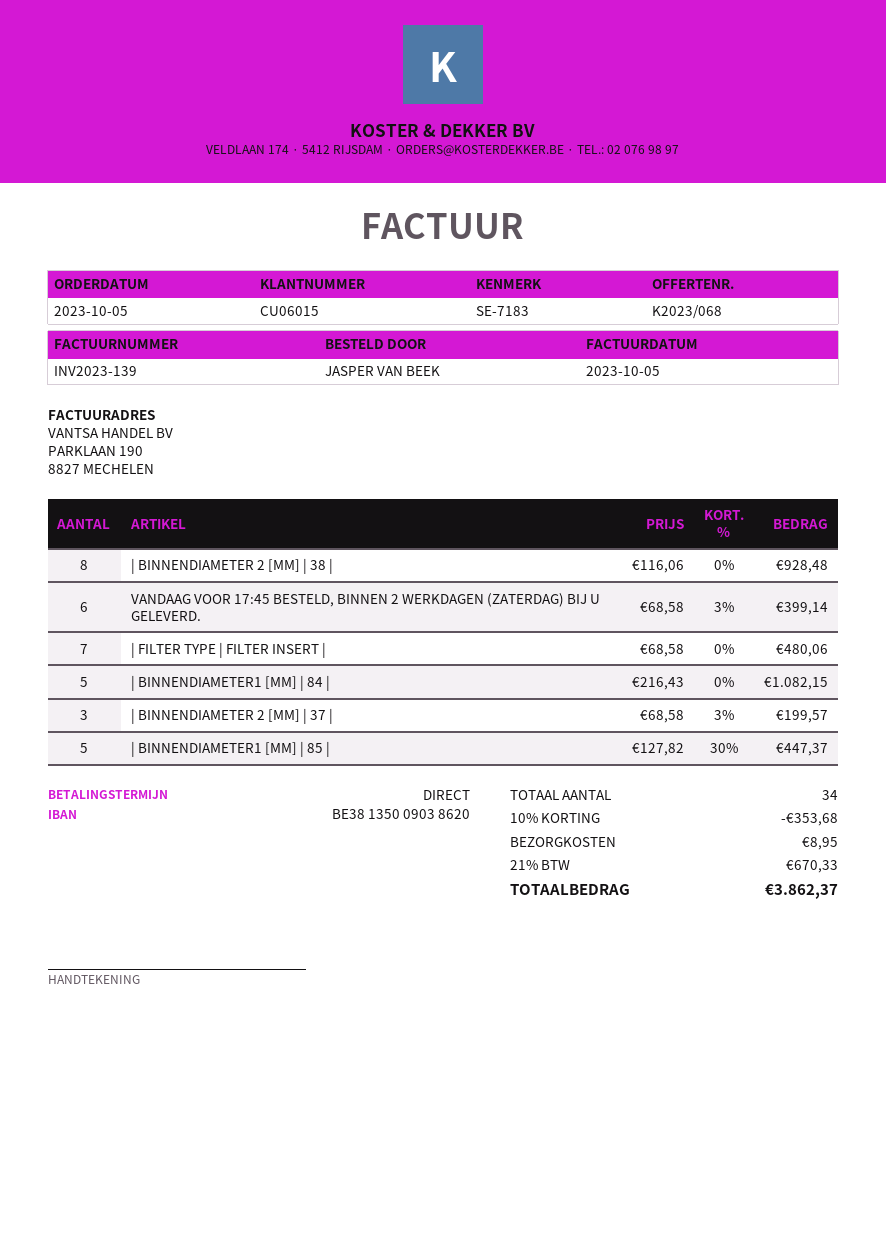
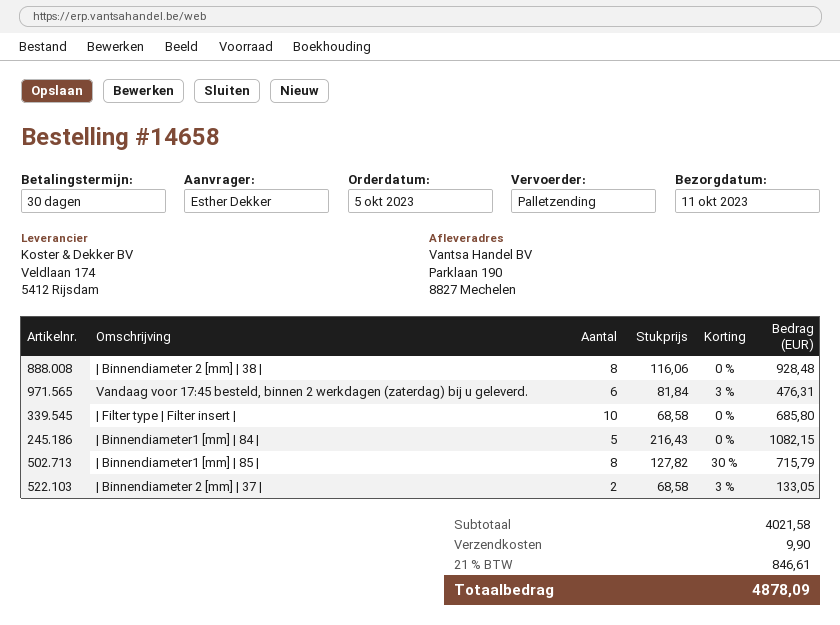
payment terms: on receipt -> 30 days
ordered by: JASPER VAN BEEK -> Esther Dekker
VANDAAG VOOR 17:45 BESTELD, BINNEN 2 WERKDAGEN (ZATERDAG) BIJ U GELEVERD.: 6 x 68.58 - 3% = 399.14 -> 6 x 81.84 - 3% = 476.31
| FILTER TYPE | FILTER INSERT |: 7 x 68.58 = 480.06 -> 10 x 68.58 = 685.80
| BINNENDIAMETER 2 [MM] | 37 |: 3 x 68.58 - 3% = 199.57 -> 2 x 68.58 - 3% = 133.05
| BINNENDIAMETER1 [MM] | 85 |: 5 x 127.82 - 30% = 447.37 -> 8 x 127.82 - 30% = 715.79
discount: 10% = 353.68 -> none
shipping: 8.95 -> 9.90
tax: 21% = 670.33 -> 21% = 846.61
total: 3862.37 -> 4878.09

